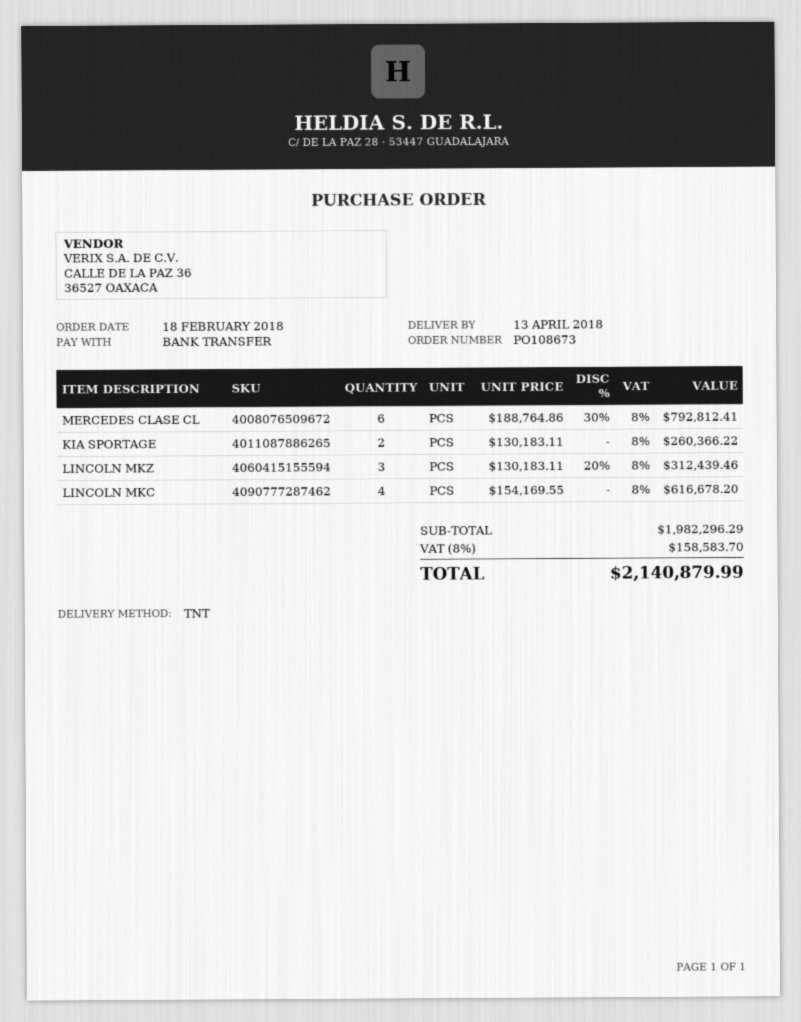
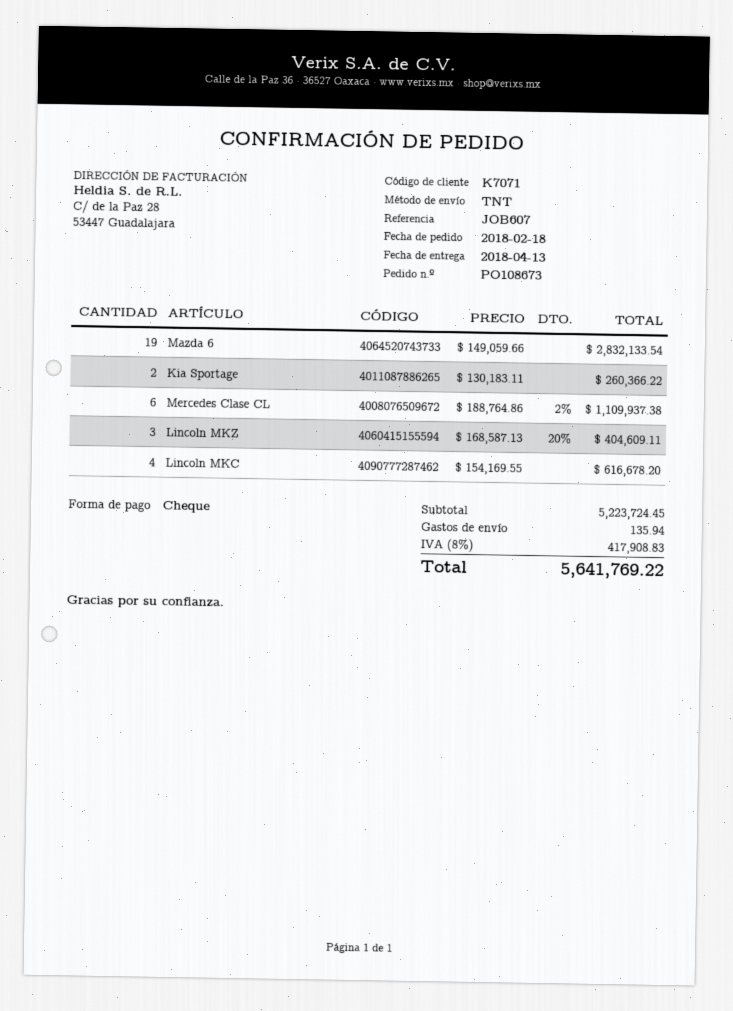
payment method: bank transfer -> cheque
MERCEDES CLASE CL: 6 x 188764.86 - 30% = 792812.41 -> 6 x 188764.86 - 2% = 1109937.38
LINCOLN MKZ: 3 x 130183.11 - 20% = 312439.46 -> 3 x 168587.13 - 20% = 404609.11
Mazda 6: none -> 19 x 149059.66 = 2832133.54
subtotal: 1982296.29 -> 5223724.45
shipping: none -> 135.94
tax: 8% = 158583.70 -> 8% = 417908.83
total: 2140879.99 -> 5641769.22

